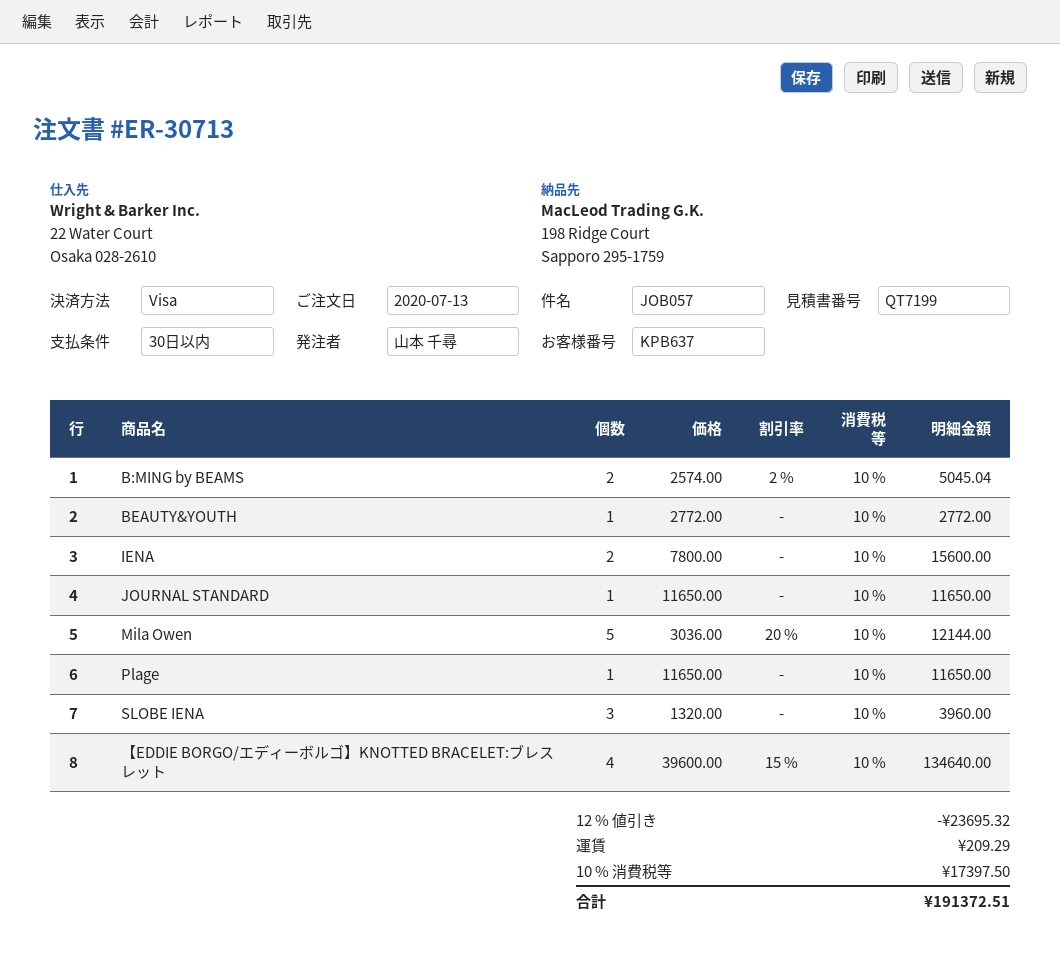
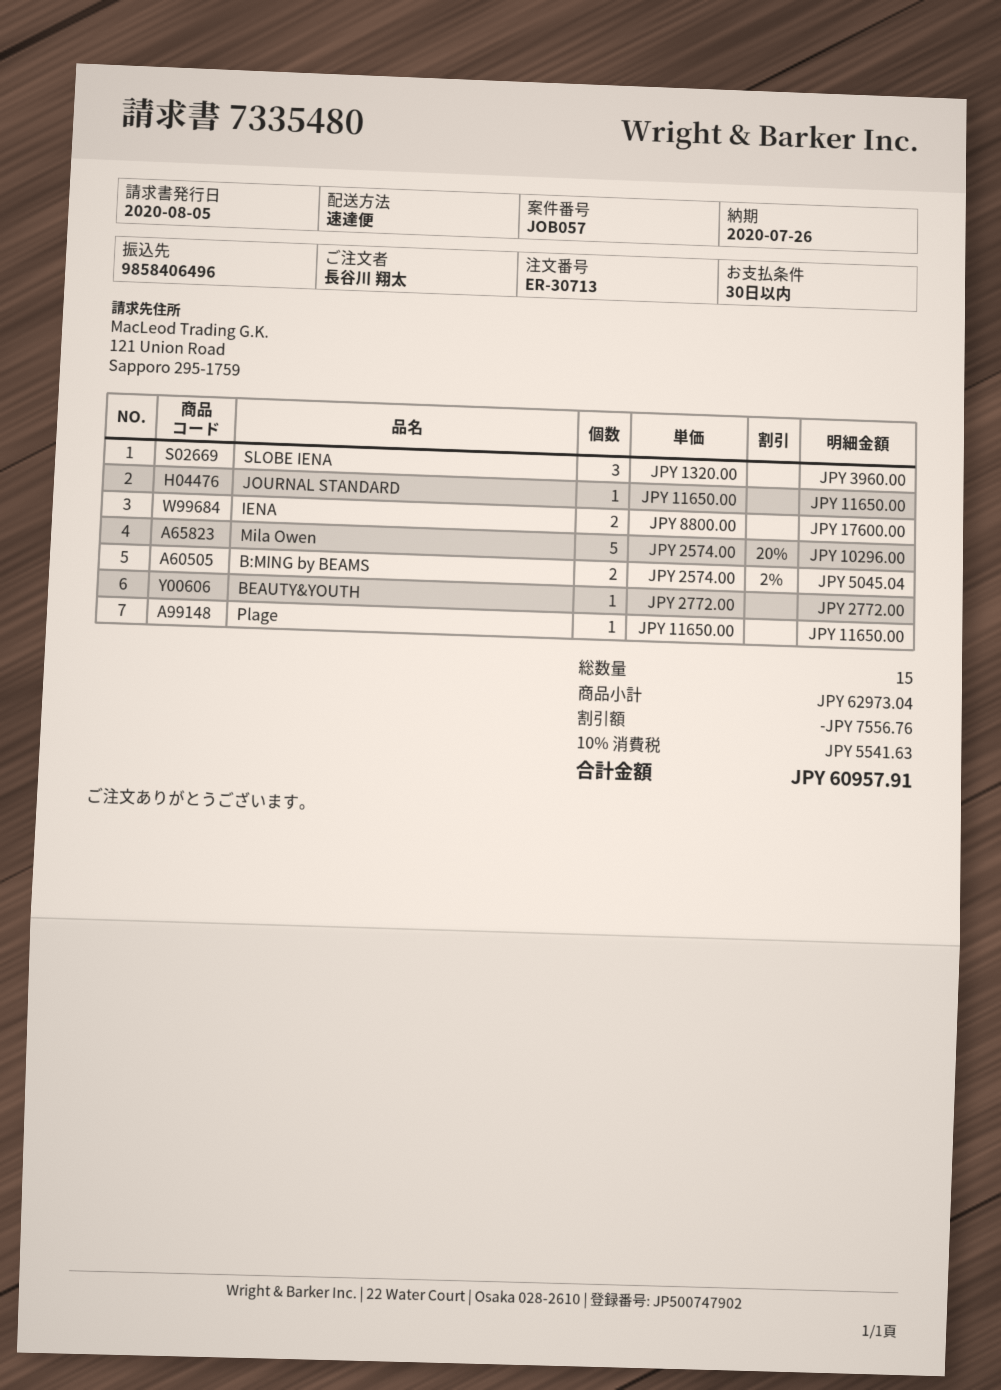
ordered by: 山本 千尋 -> 長谷川 翔太
IENA: 2 x 7800.00 = 15600.00 -> 2 x 8800.00 = 17600.00
Mila Owen: 5 x 3036.00 - 20% = 12144.00 -> 5 x 2574.00 - 20% = 10296.00
【EDDIE BORGO/エディーボルゴ】KNOTTED BRACELET:ブレスレット: 4 x 39600.00 - 15% = 134640.00 -> none
discount: 23695.32 -> 7556.76
shipping: 209.29 -> none
tax: 10% = 17397.50 -> 10% = 5541.63
total: 191372.51 -> 60957.91

